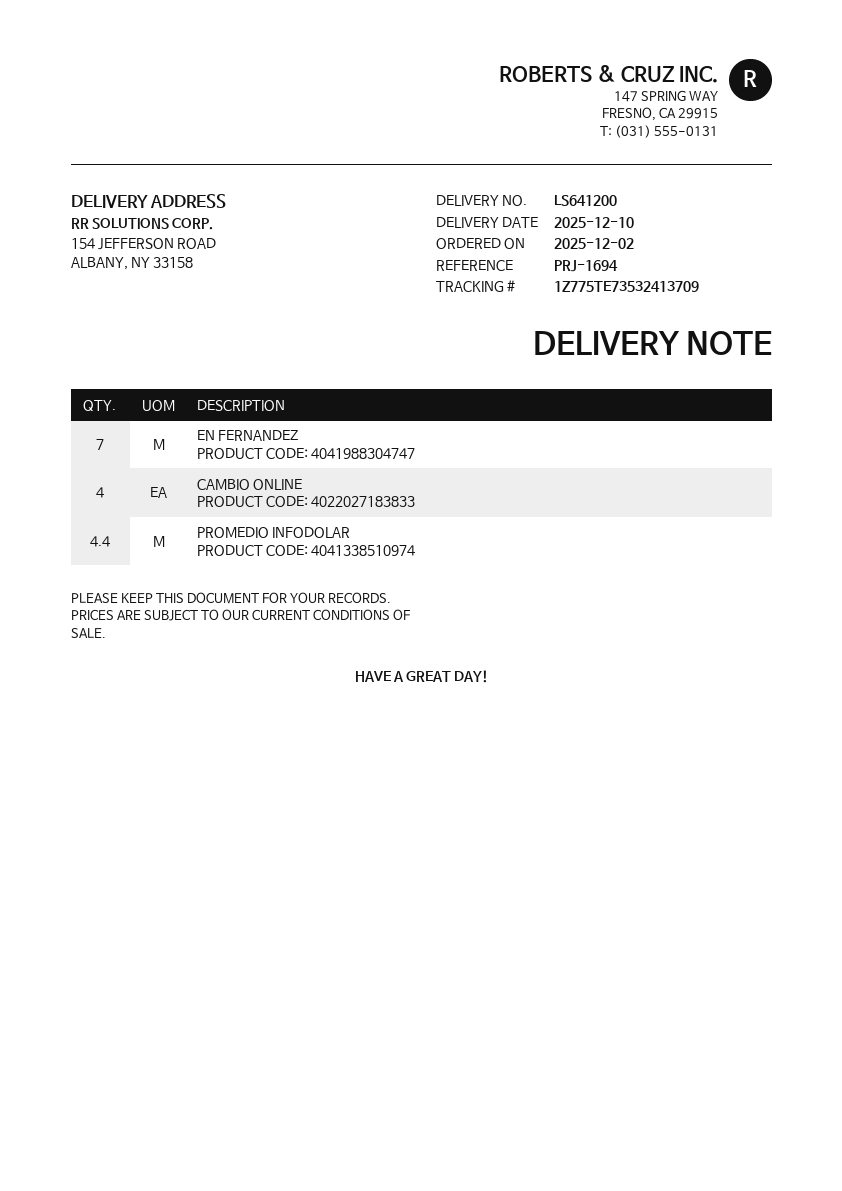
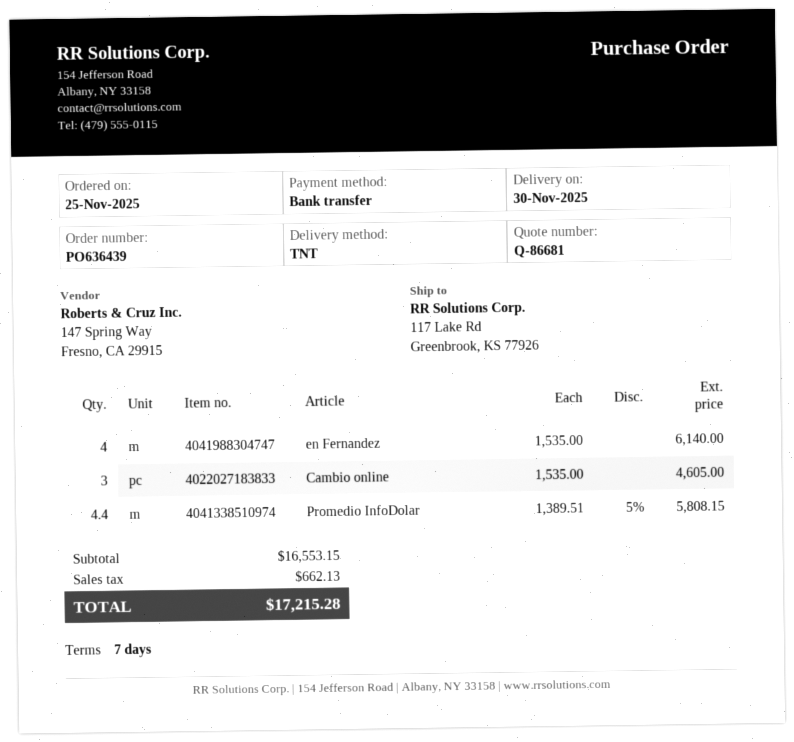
order date: 2025-12-02 -> 2025-11-25
delivery date: 2025-12-10 -> 2025-11-30
ship to: 154 JEFFERSON ROAD, ALBANY, NY 33158 -> 117 Lake Rd, Greenbrook, KS 77926
EN FERNANDEZ: 7 -> 4
CAMBIO ONLINE: 4 -> 3

